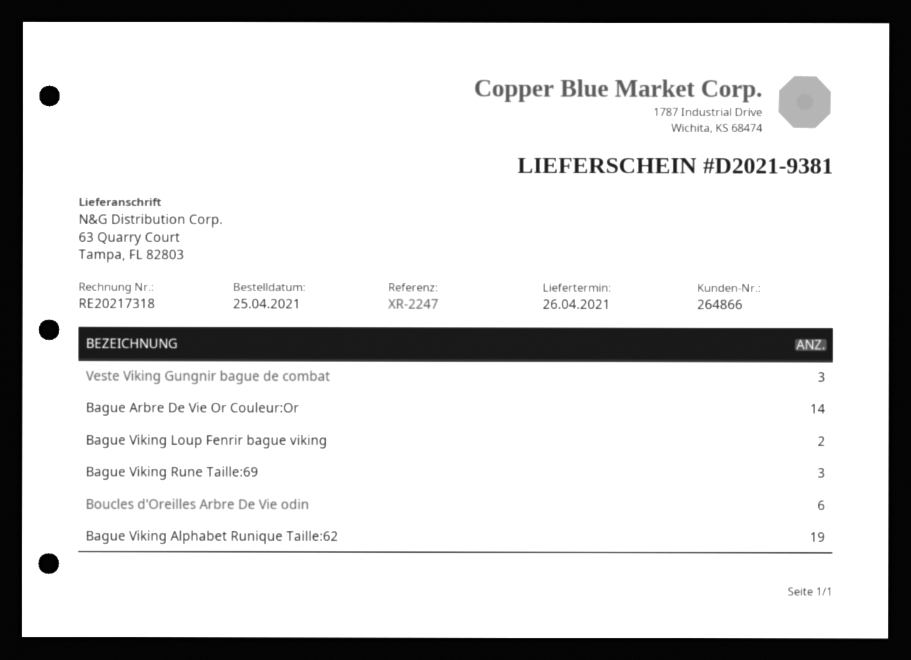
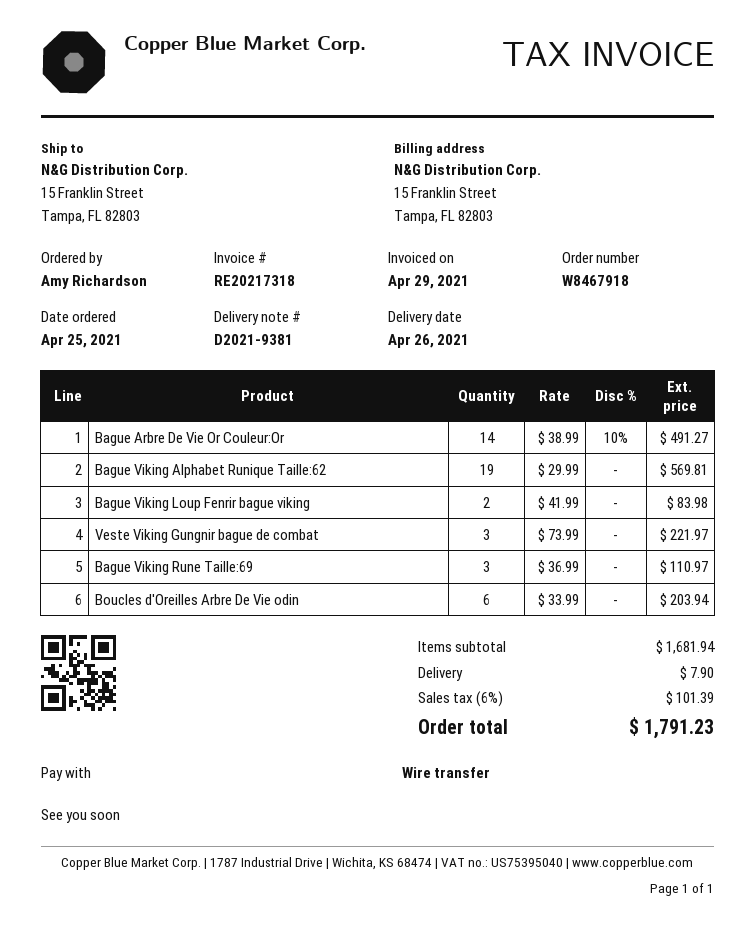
ship to: 63 Quarry Court, Tampa, FL 82803 -> 15 Franklin Street, Tampa, FL 82803

